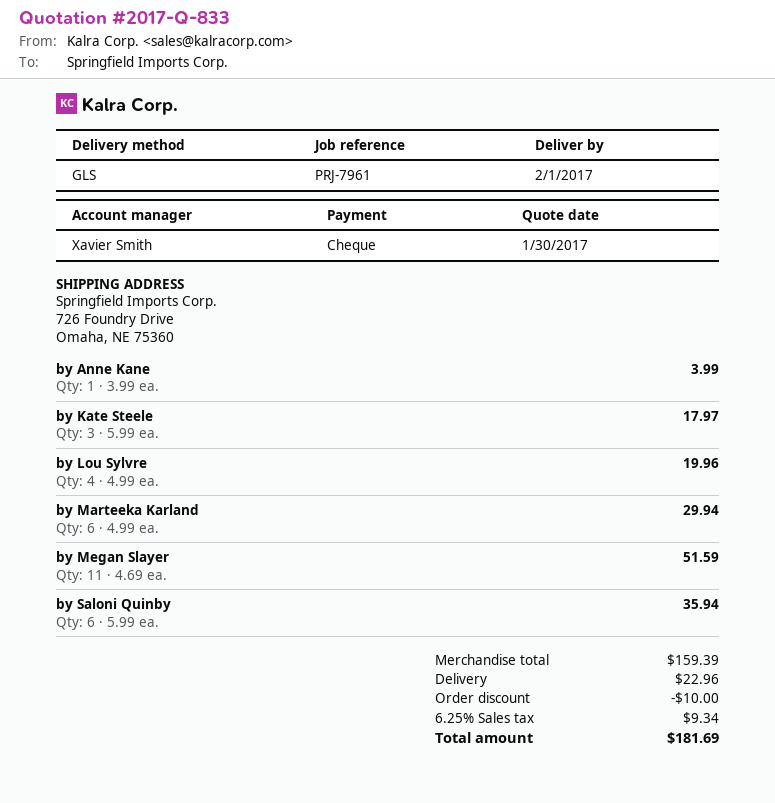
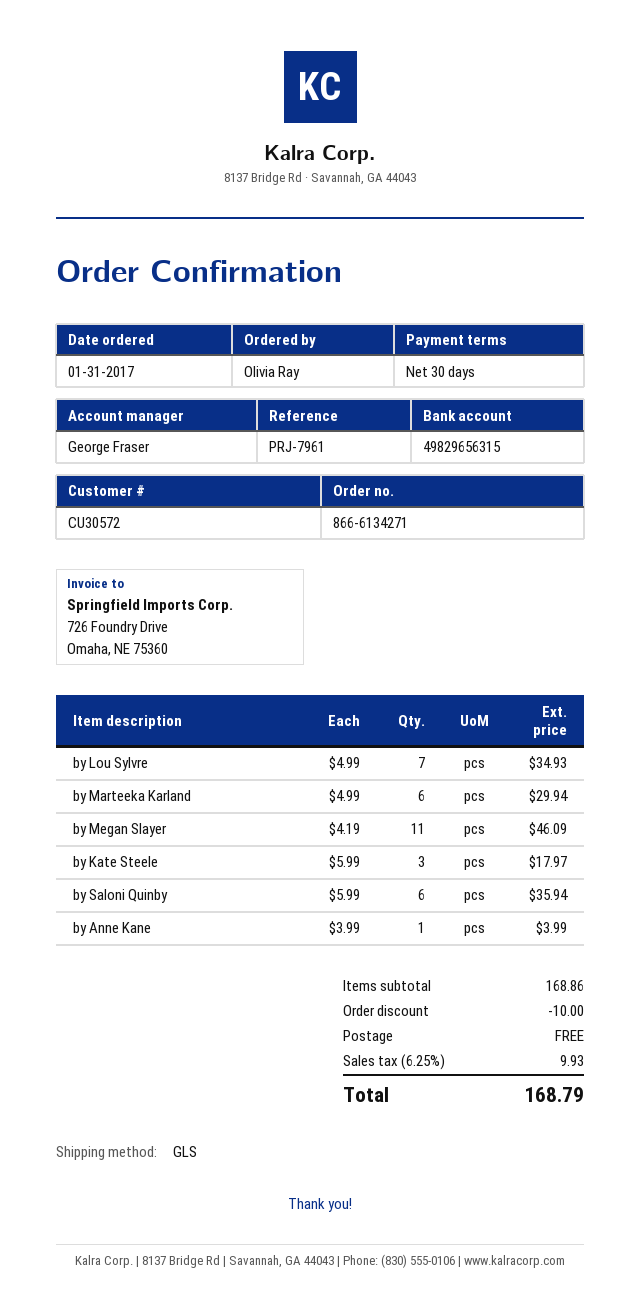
sales rep: Xavier Smith -> George Fraser
by Lou Sylvre: 4 x 4.99 = 19.96 -> 7 x 4.99 = 34.93
by Megan Slayer: 11 x 4.69 = 51.59 -> 11 x 4.19 = 46.09
subtotal: 159.39 -> 168.86
shipping: 22.96 -> 0.00
tax: 6.25% = 9.34 -> 6.25% = 9.93
total: 181.69 -> 168.79

